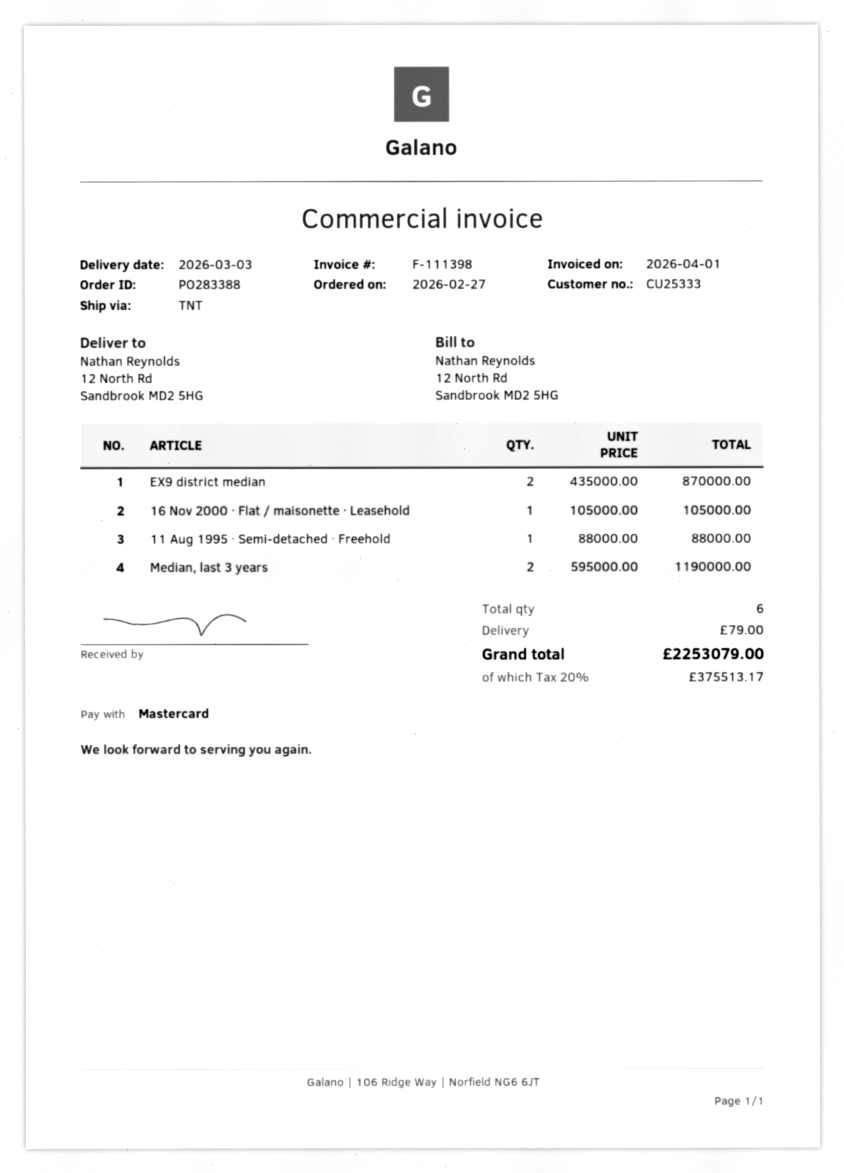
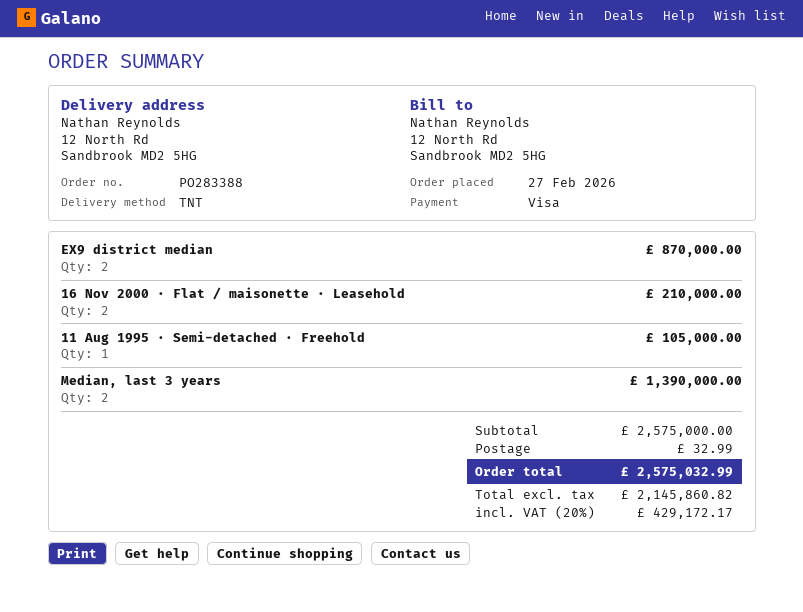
payment method: Mastercard -> Visa
16 Nov 2000 · Flat / maisonette · Leasehold: 1 for 105000.00 -> 2 for 210000.00
11 Aug 1995 · Semi-detached · Freehold: 1 for 88000.00 -> 1 for 105000.00
Median, last 3 years: 2 for 1190000.00 -> 2 for 1390000.00
shipping: 79.00 -> 32.99
tax: 20% = 375513.17 -> 20% = 429172.17
total: 2253079.00 -> 2575032.99

